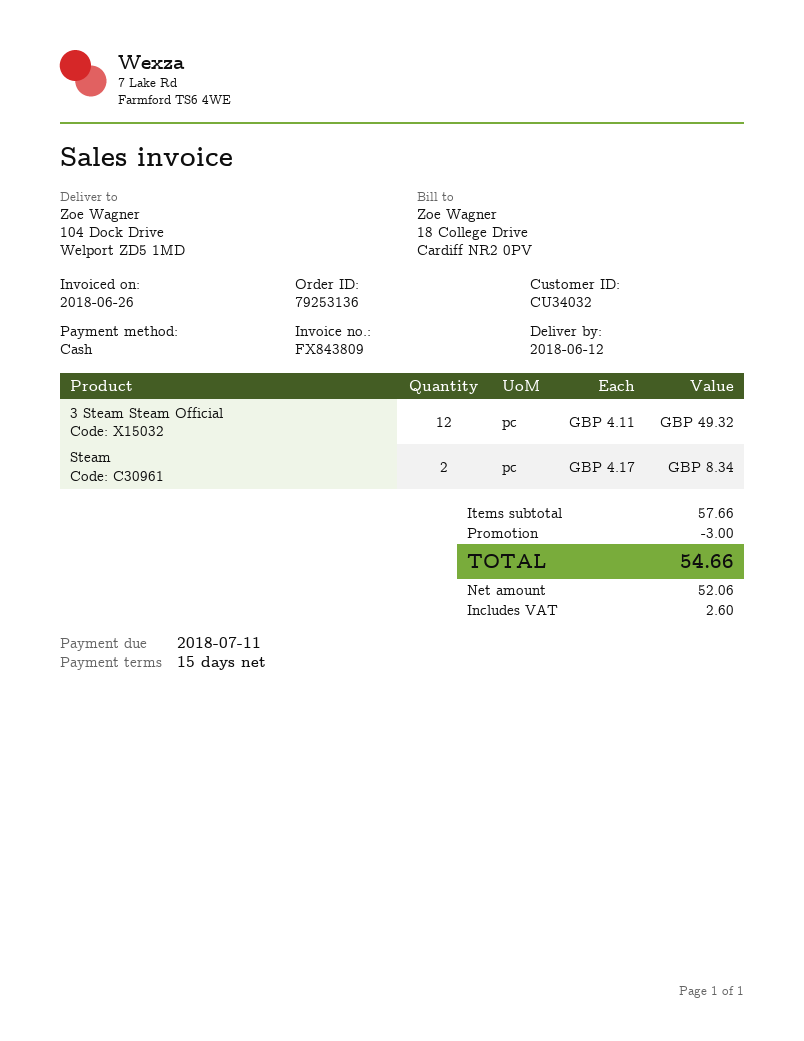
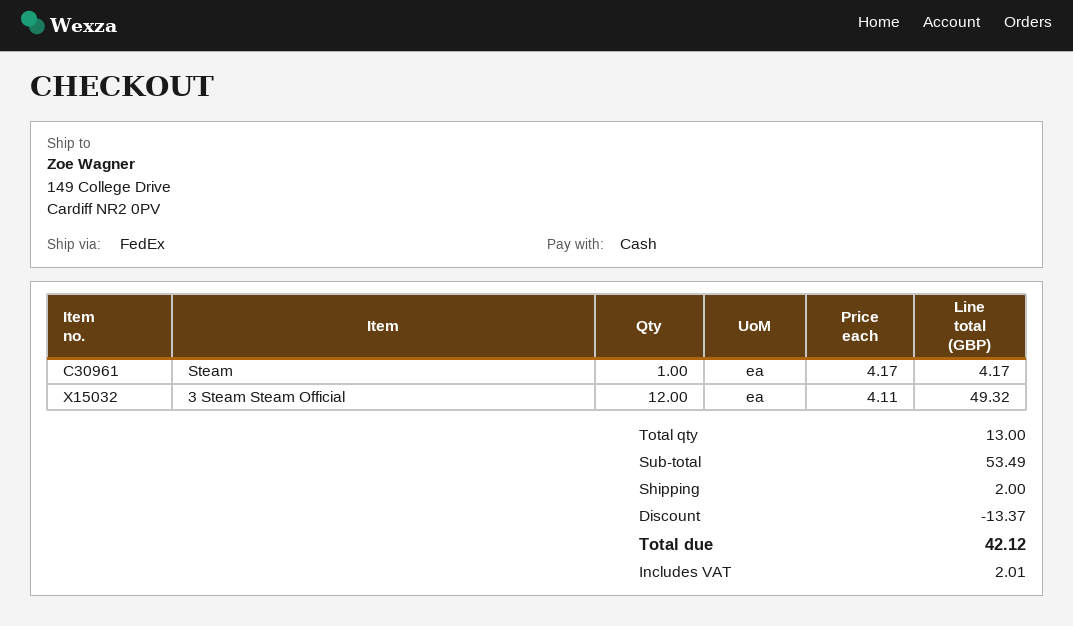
ship to: 104 Dock Drive, Welport ZD5 1MD -> 149 College Drive, Cardiff NR2 0PV
Steam: 2 x 4.17 = 8.34 -> 1 x 4.17 = 4.17
subtotal: 57.66 -> 53.49
discount: 3.00 -> 13.37
shipping: none -> 2.00
tax: 2.60 -> 2.01
total: 54.66 -> 42.12

